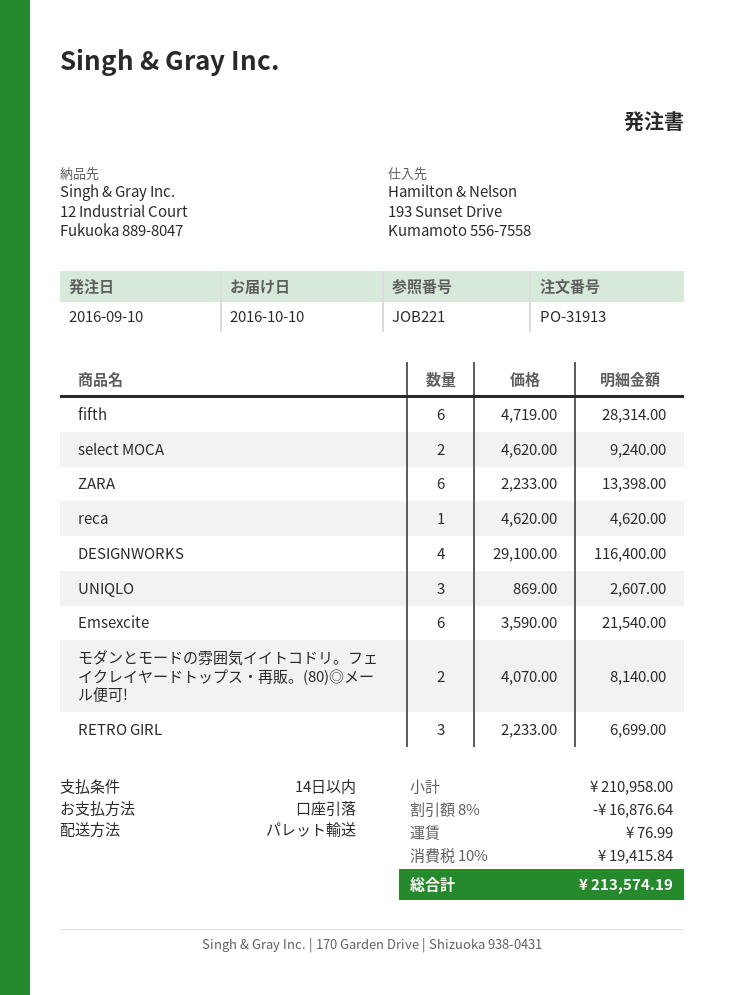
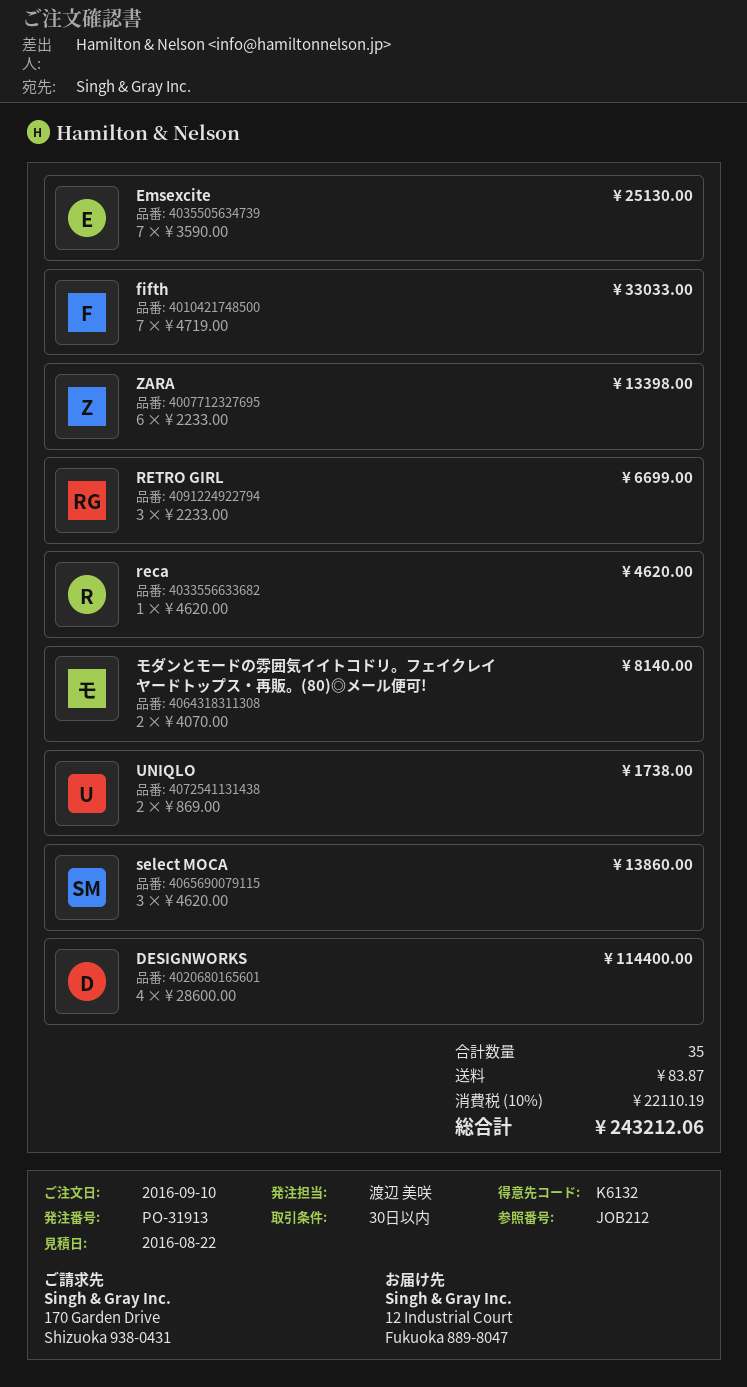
payment terms: 14 days -> 30 days
reference: JOB221 -> JOB212
fifth: 6 x 4719.00 = 28314.00 -> 7 x 4719.00 = 33033.00
select MOCA: 2 x 4620.00 = 9240.00 -> 3 x 4620.00 = 13860.00
DESIGNWORKS: 4 x 29100.00 = 116400.00 -> 4 x 28600.00 = 114400.00
UNIQLO: 3 x 869.00 = 2607.00 -> 2 x 869.00 = 1738.00
Emsexcite: 6 x 3590.00 = 21540.00 -> 7 x 3590.00 = 25130.00
discount: 8% = 16876.64 -> none
shipping: 76.99 -> 83.87
tax: 10% = 19415.84 -> 10% = 22110.19
total: 213574.19 -> 243212.06

